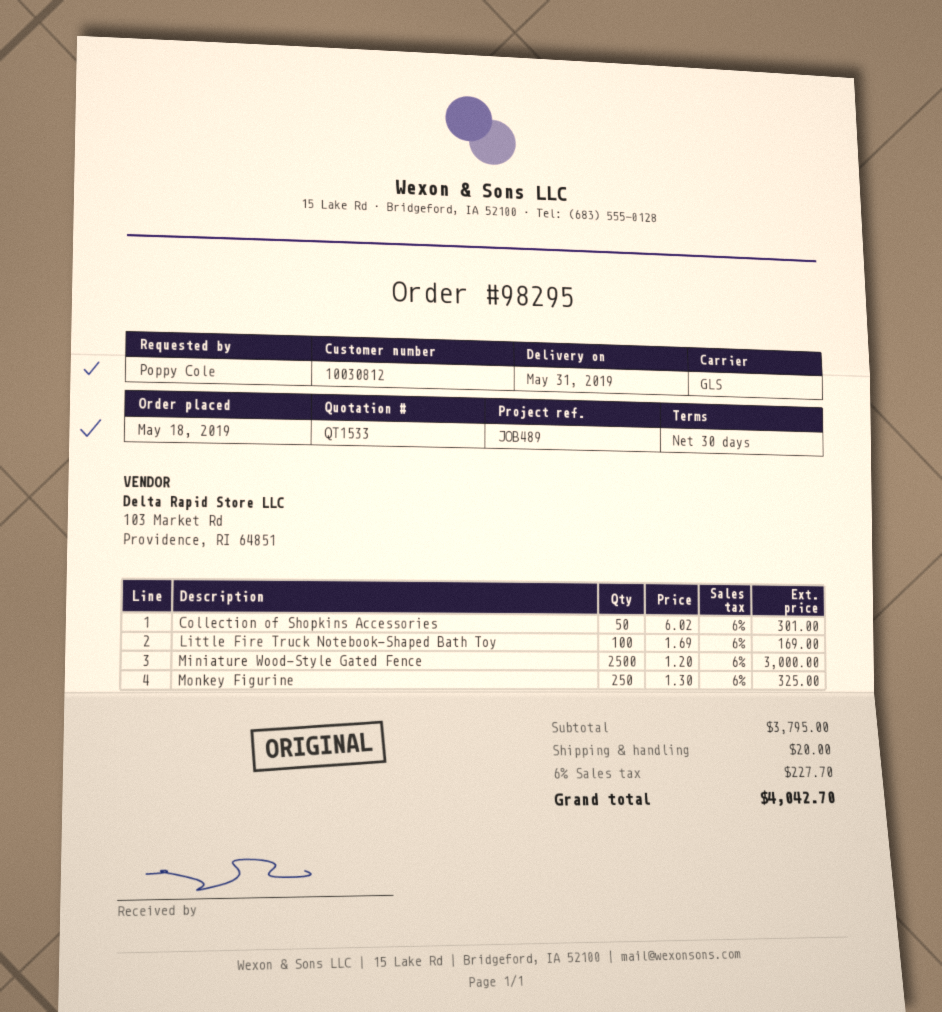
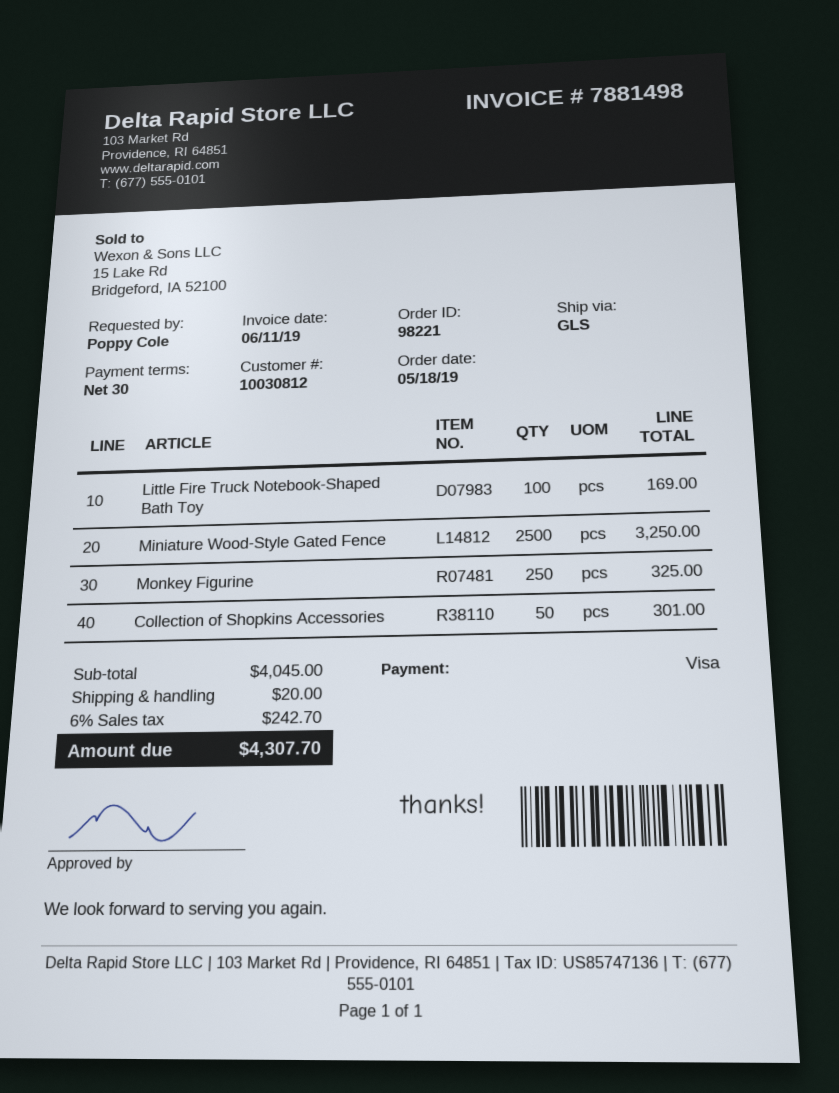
order number: 98295 -> 98221
Miniature Wood-Style Gated Fence: 2500 for 3000.00 -> 2500 for 3250.00
subtotal: 3795.00 -> 4045.00
tax: 6% = 227.70 -> 6% = 242.70
total: 4042.70 -> 4307.70

